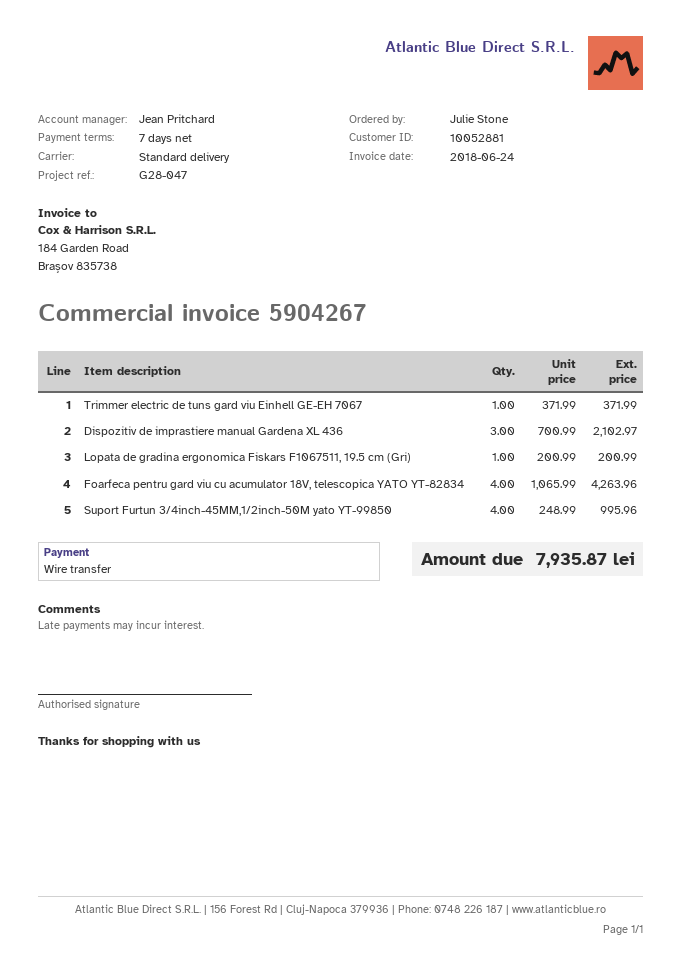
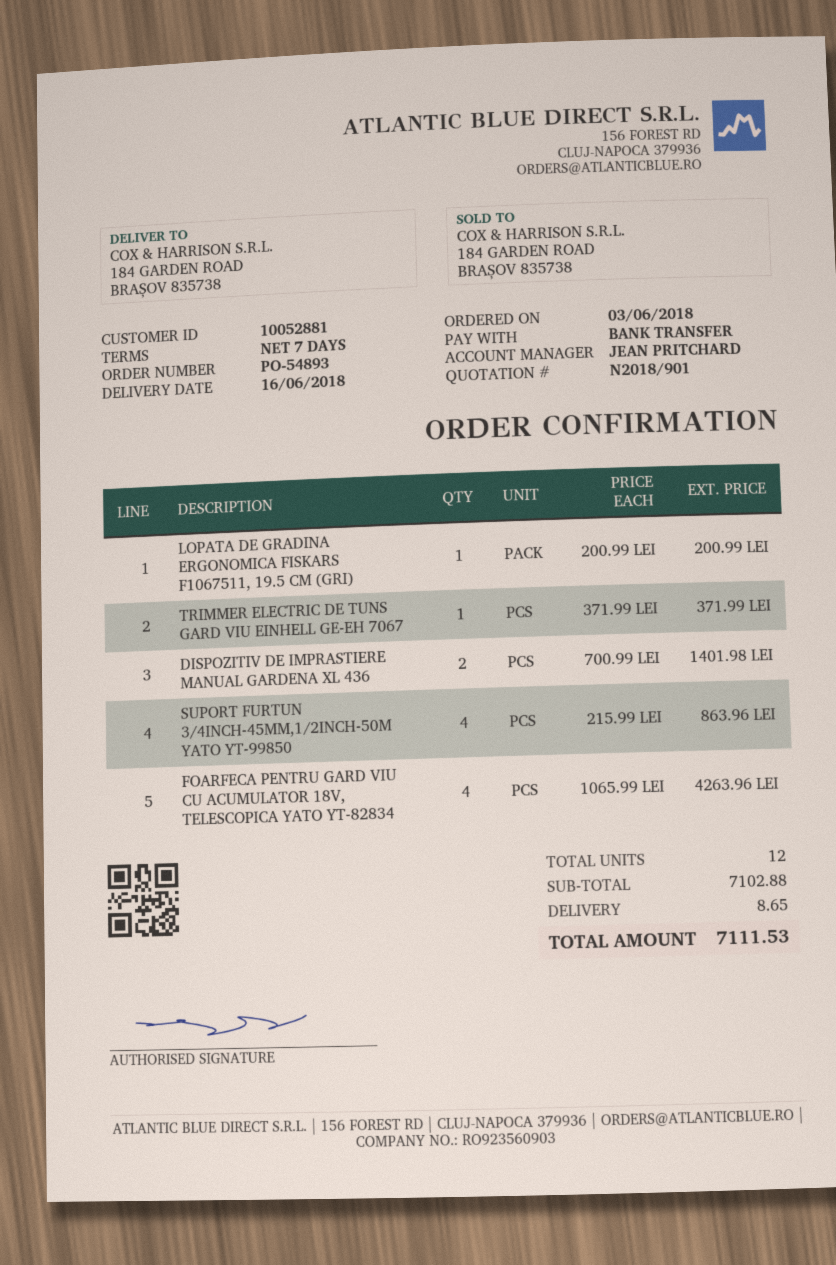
Dispozitiv de imprastiere manual Gardena XL 436: 3 x 700.99 = 2102.97 -> 2 x 700.99 = 1401.98
Suport Furtun 3/4inch-45MM,1/2inch-50M yato YT-99850: 4 x 248.99 = 995.96 -> 4 x 215.99 = 863.96
shipping: none -> 8.65
total: 7935.87 -> 7111.53

